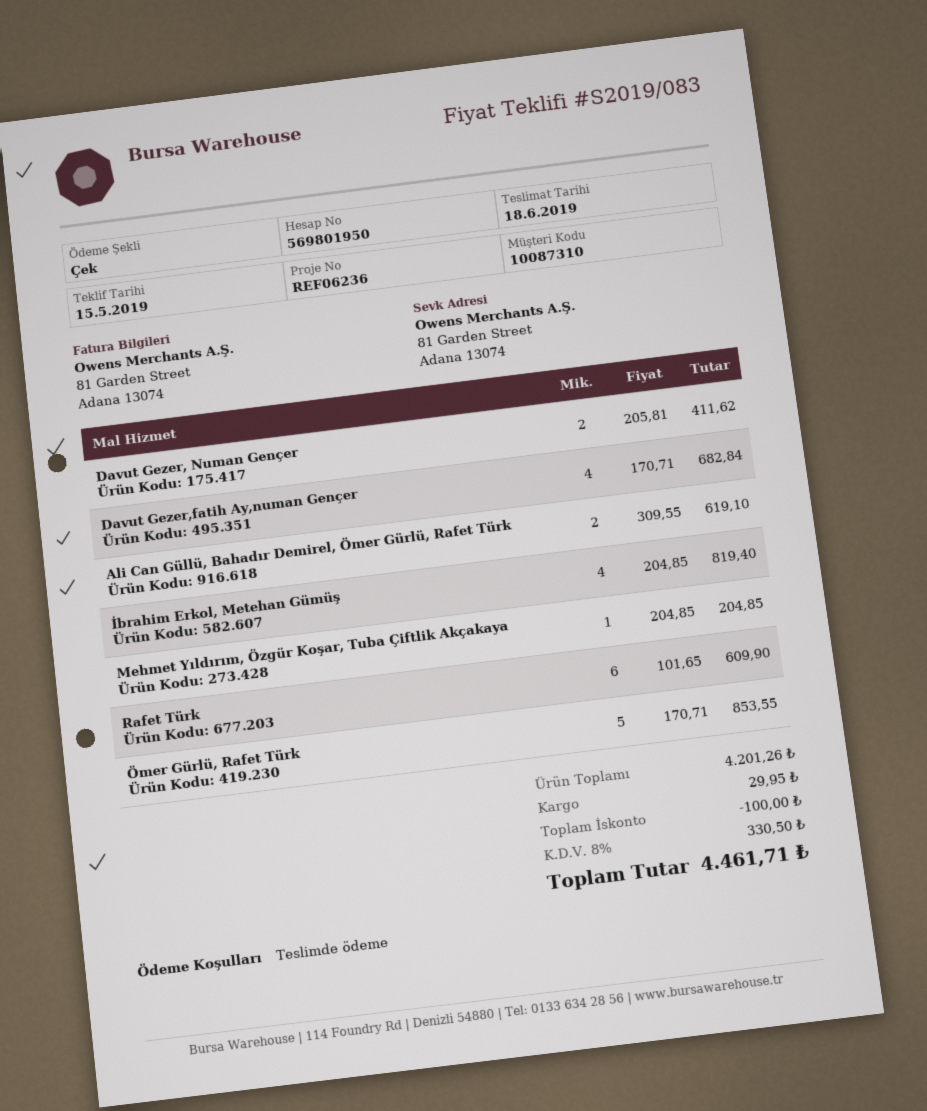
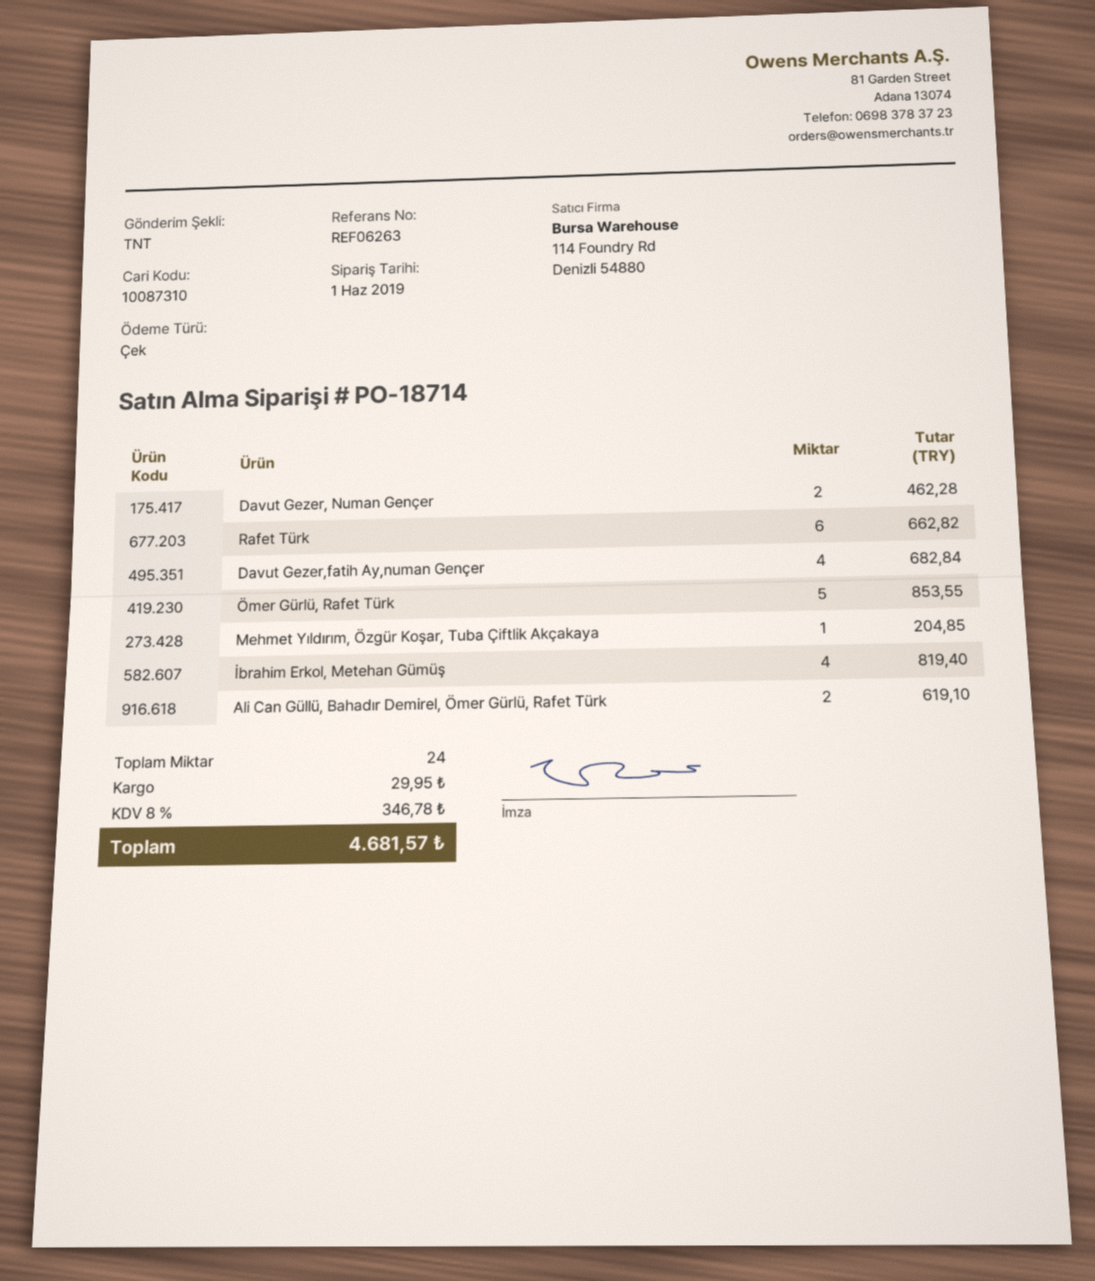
reference: REF06236 -> REF06263
Davut Gezer, Numan Gençer: 2 for 411.62 -> 2 for 462.28
Rafet Türk: 6 for 609.90 -> 6 for 662.82
discount: 100.00 -> none
tax: 8% = 330.50 -> 8% = 346.78
total: 4461.71 -> 4681.57

